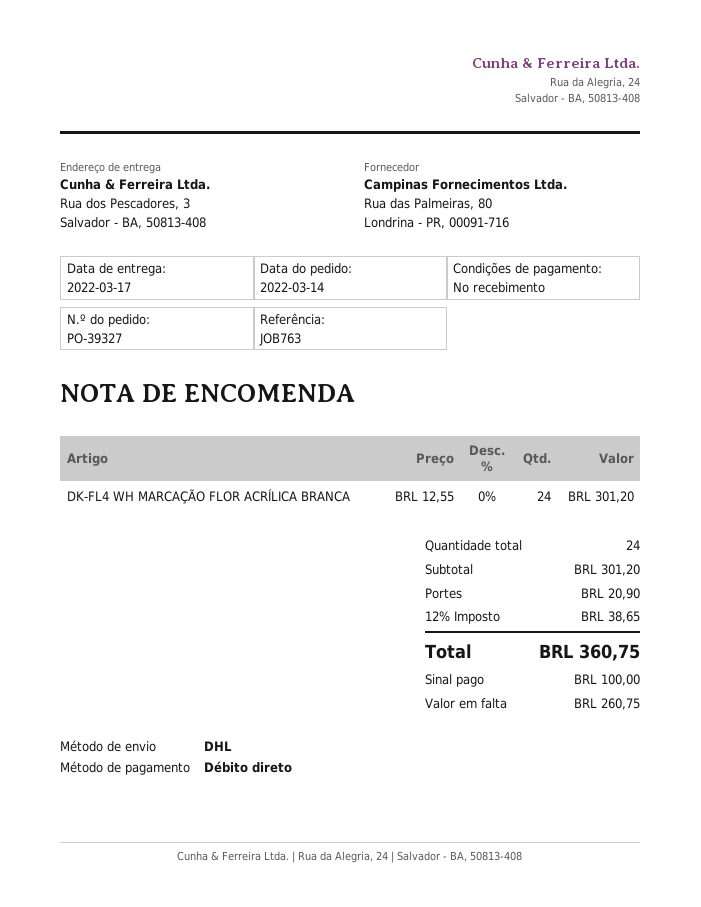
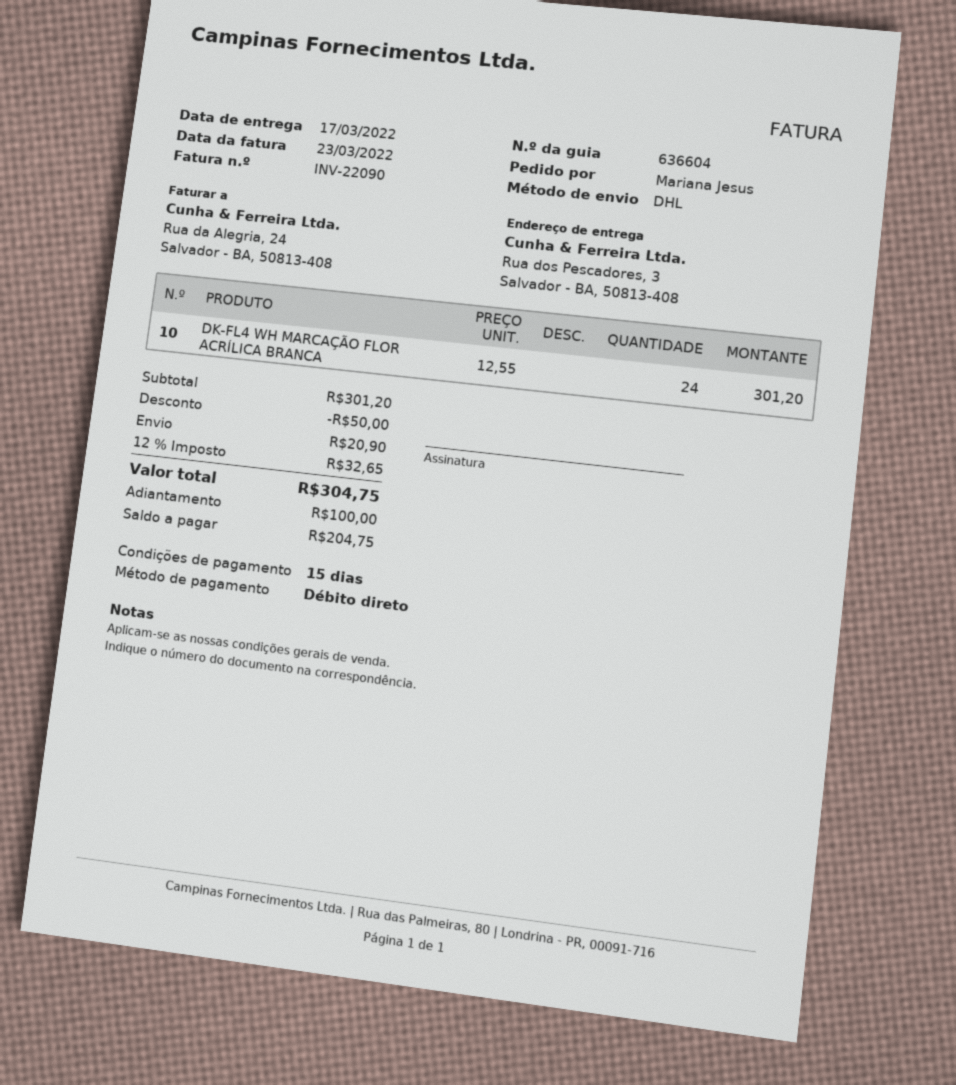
payment terms: on receipt -> 15 days
discount: none -> 50.00
tax: 12% = 38.65 -> 12% = 32.65
total: 360.75 -> 304.75
balance: 260.75 -> 204.75

